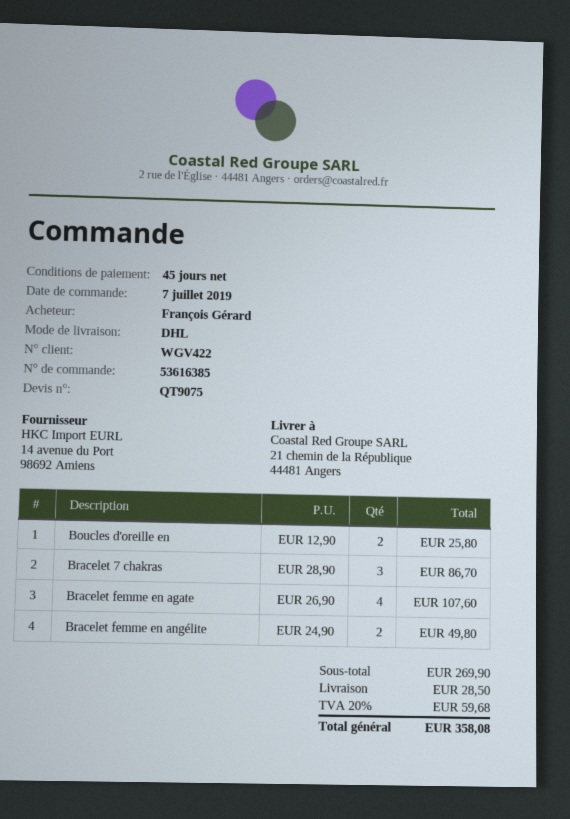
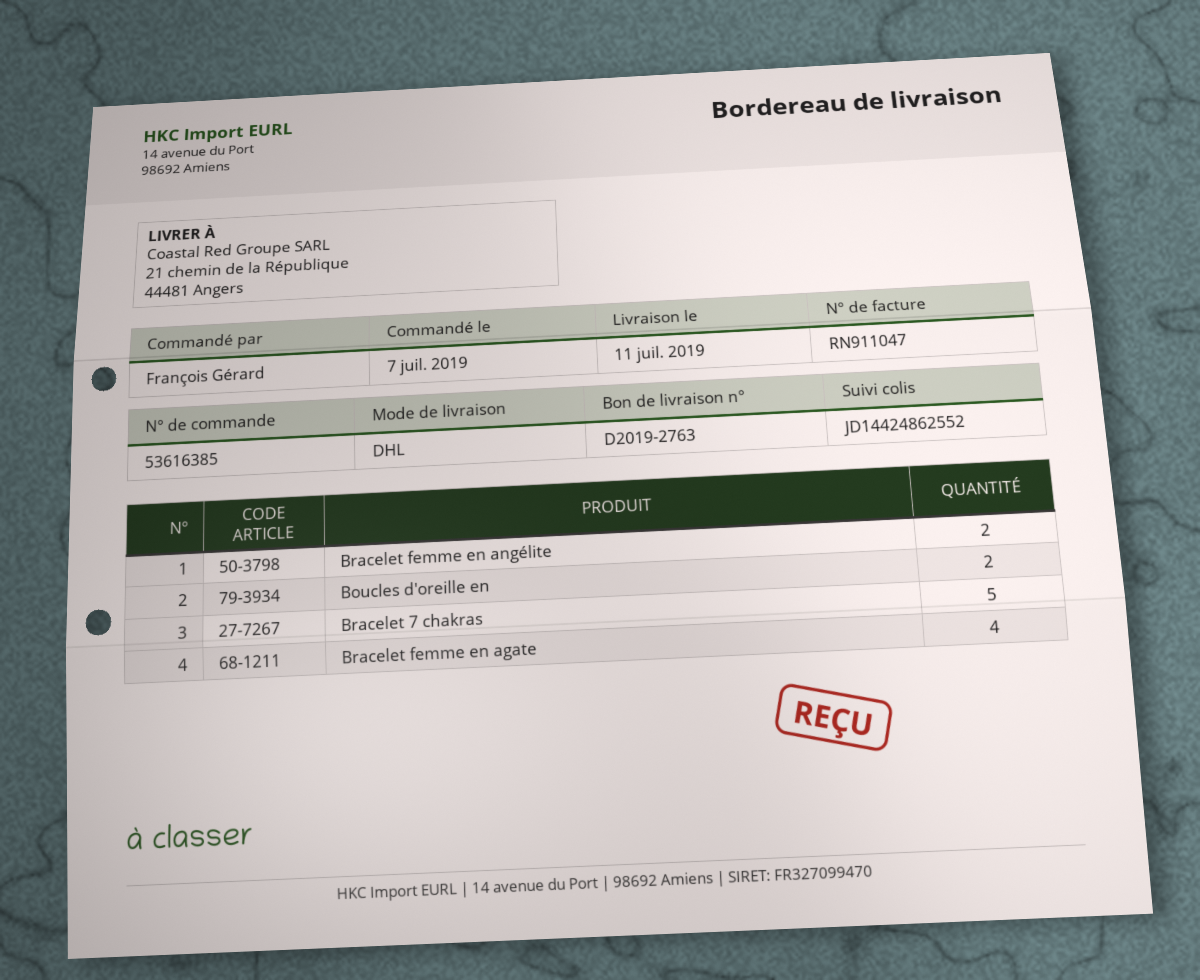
Bracelet 7 chakras: 3 -> 5

